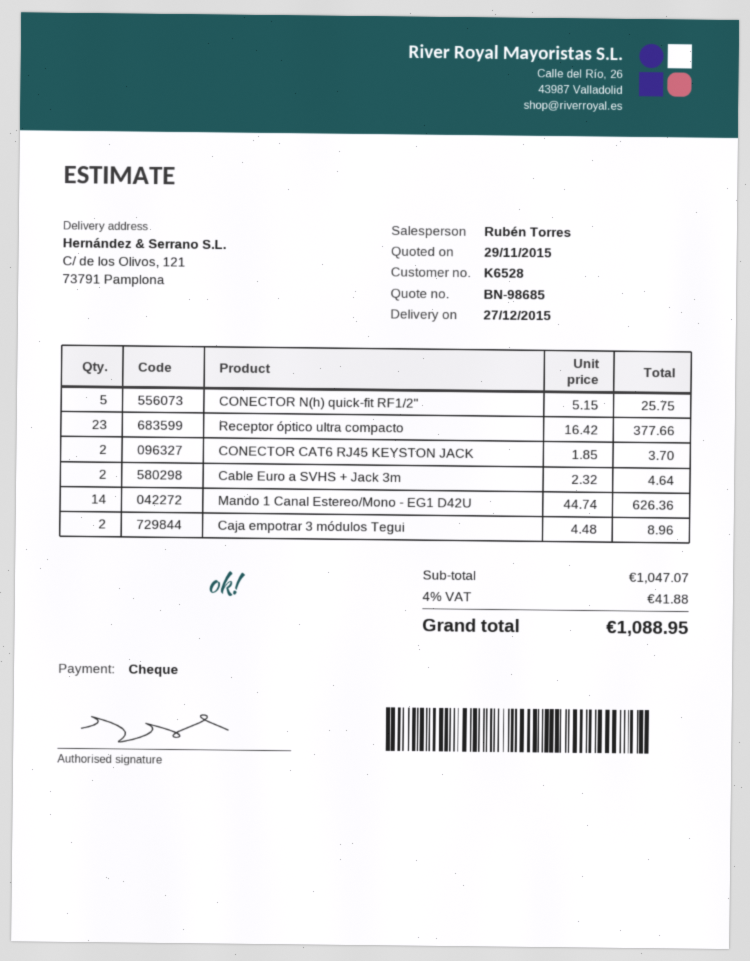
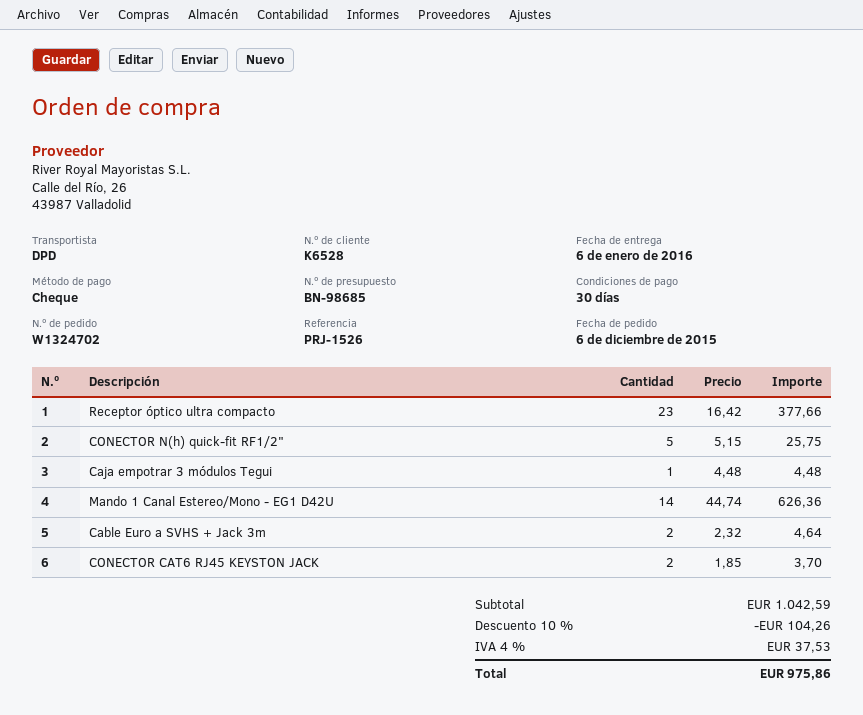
delivery date: 2015-12-27 -> 2016-01-06
Caja empotrar 3 módulos Tegui: 2 x 4.48 = 8.96 -> 1 x 4.48 = 4.48
subtotal: 1047.07 -> 1042.59
discount: none -> 10% = 104.26
tax: 4% = 41.88 -> 4% = 37.53
total: 1088.95 -> 975.86

